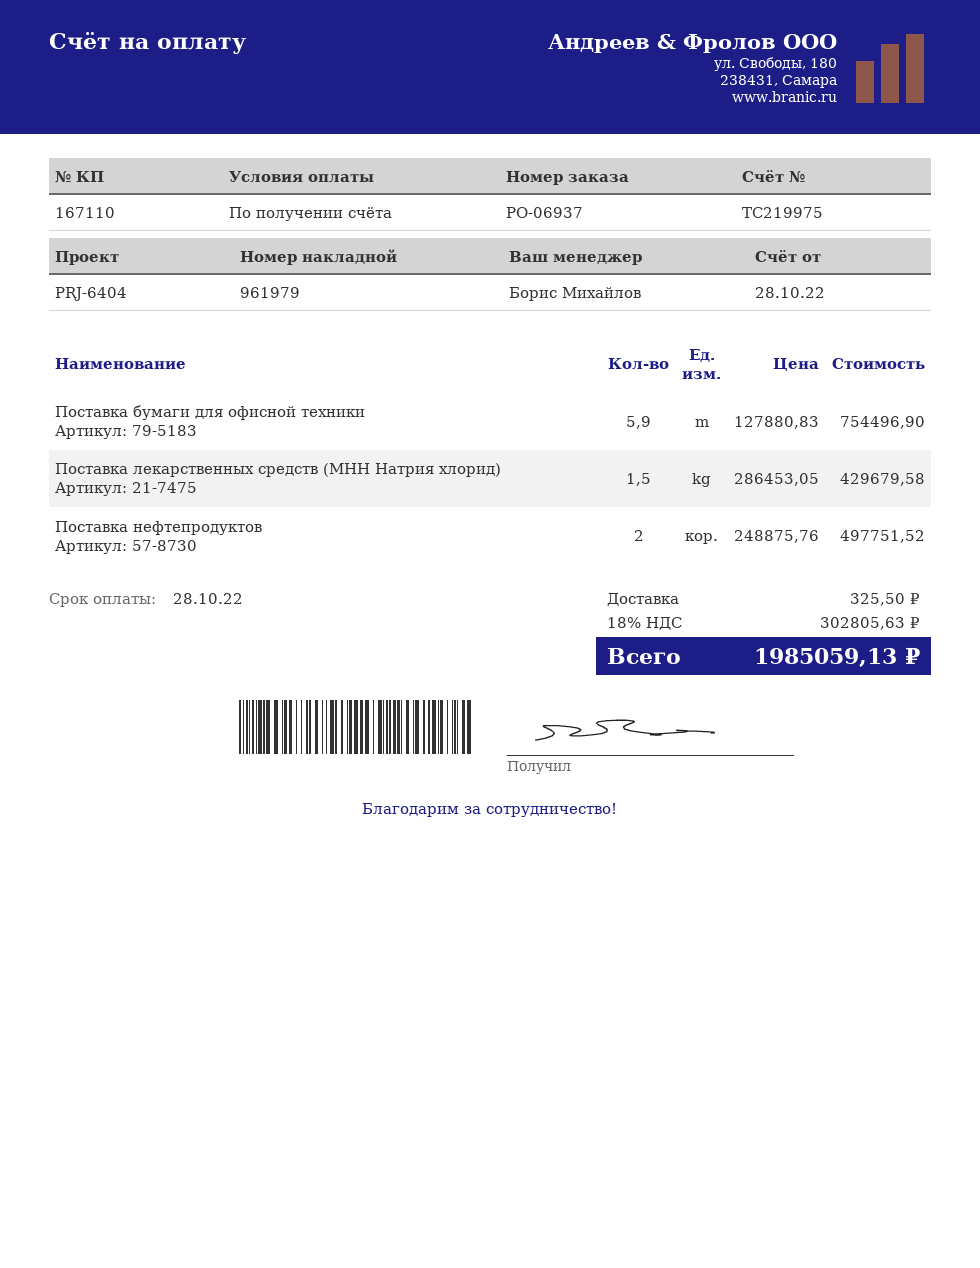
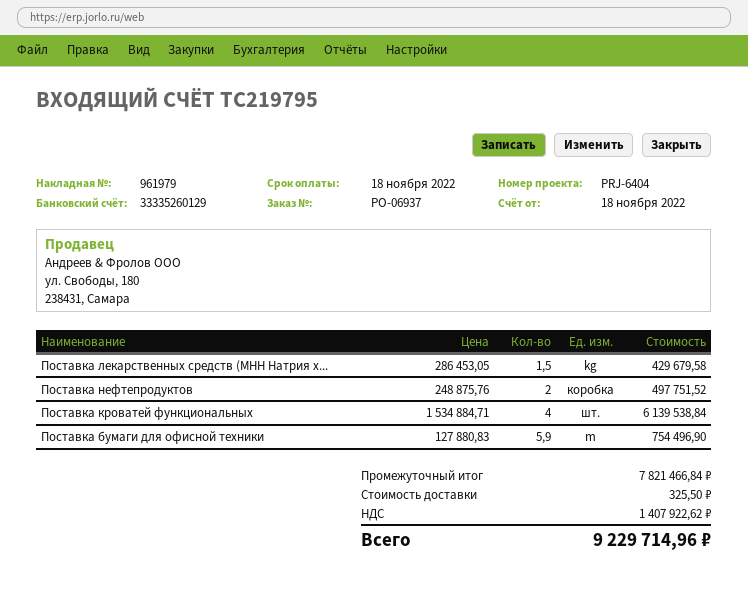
invoice number: TC219975 -> TC219795
invoice date: 2022-10-28 -> 2022-11-18
due date: 2022-10-28 -> 2022-11-18
Поставка кроватей функциональных: none -> 4 x 1534884.71 = 6139538.84
tax: 302805.63 -> 1407922.62
total: 1985059.13 -> 9229714.96

